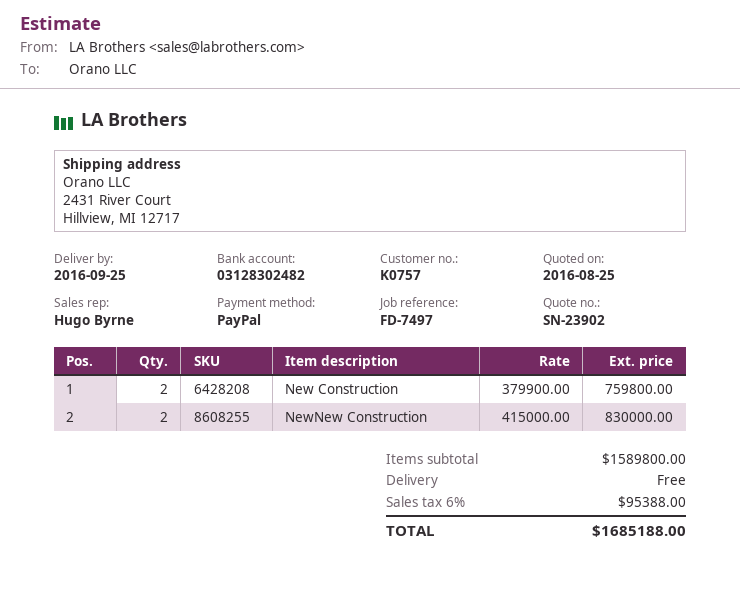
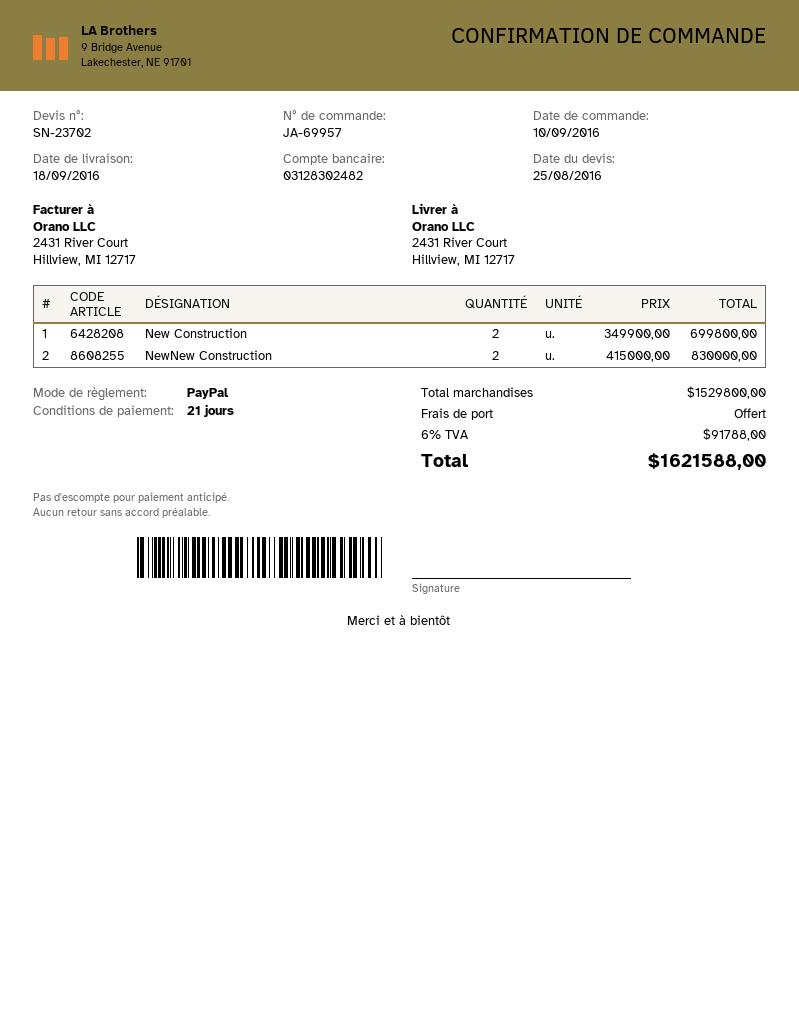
quote number: SN-23902 -> SN-23702
delivery date: 2016-09-25 -> 2016-09-18
New Construction: 2 x 379900.00 = 759800.00 -> 2 x 349900.00 = 699800.00
subtotal: 1589800.00 -> 1529800.00
tax: 6% = 95388.00 -> 6% = 91788.00
total: 1685188.00 -> 1621588.00

